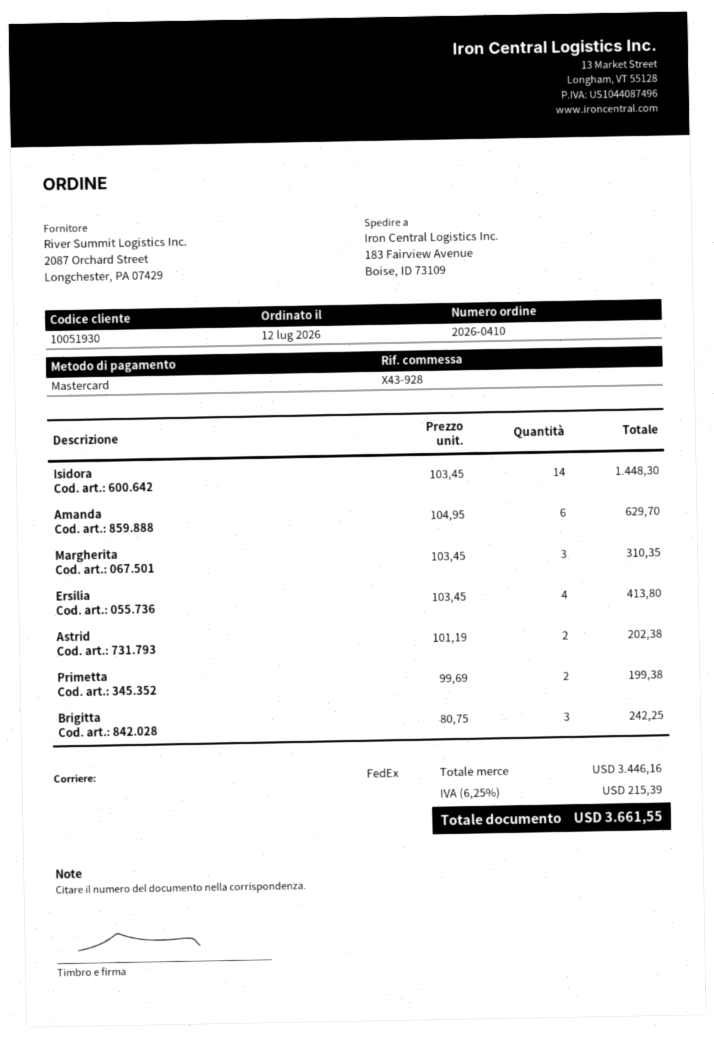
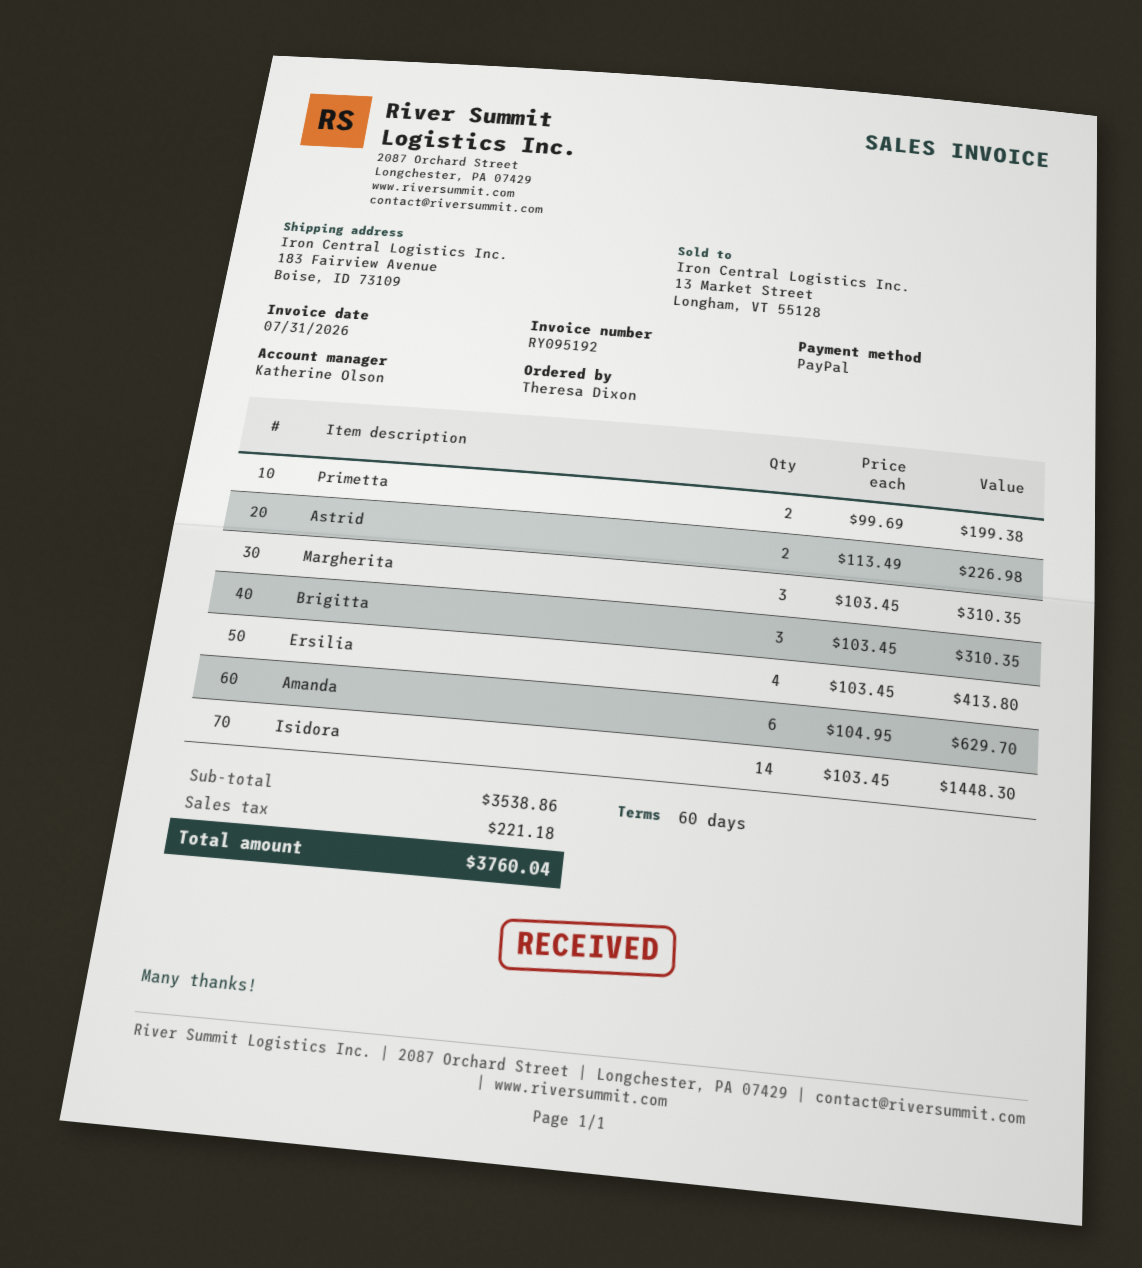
payment method: Mastercard -> PayPal
Astrid: 2 x 101.19 = 202.38 -> 2 x 113.49 = 226.98
Brigitta: 3 x 80.75 = 242.25 -> 3 x 103.45 = 310.35
subtotal: 3446.16 -> 3538.86
tax: 215.39 -> 221.18
total: 3661.55 -> 3760.04

